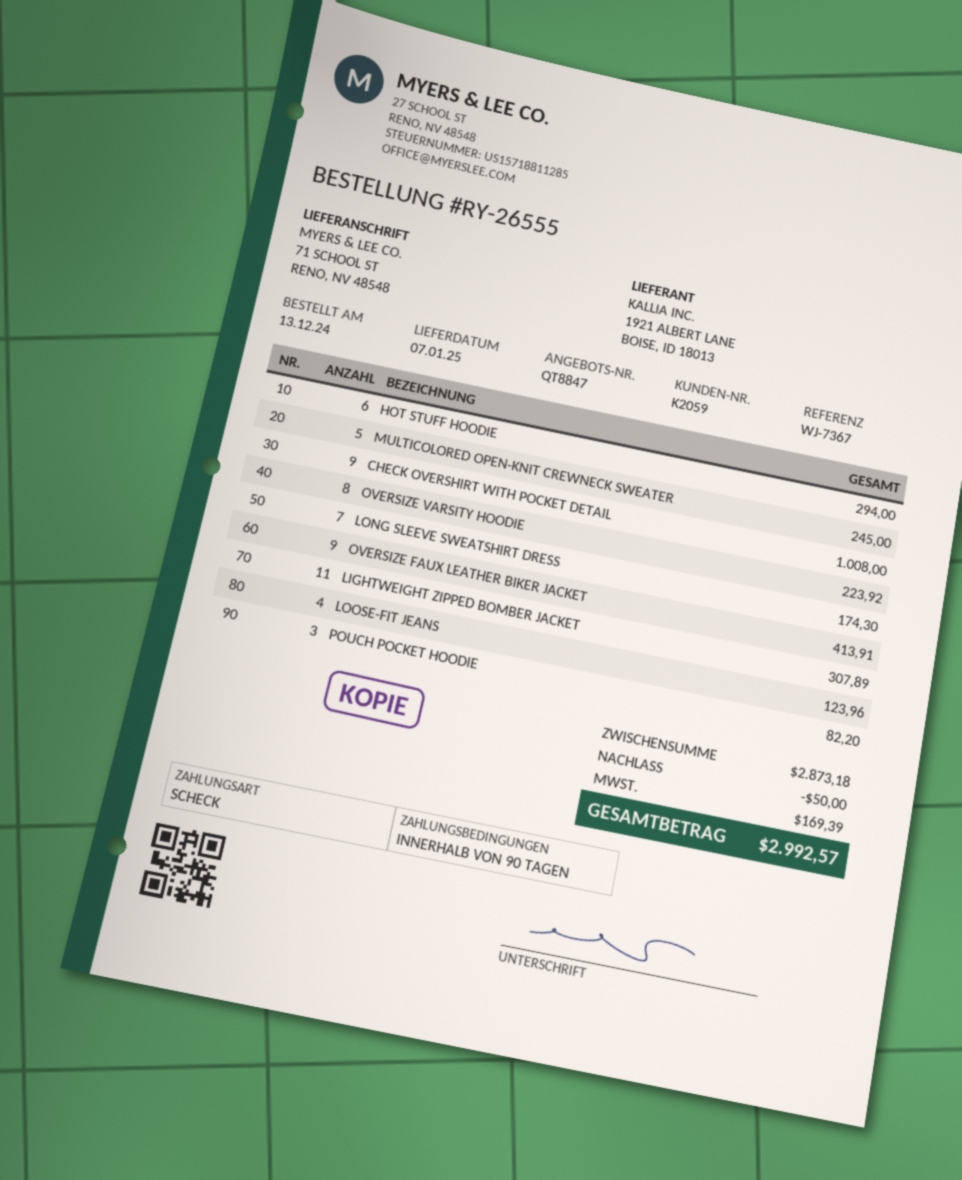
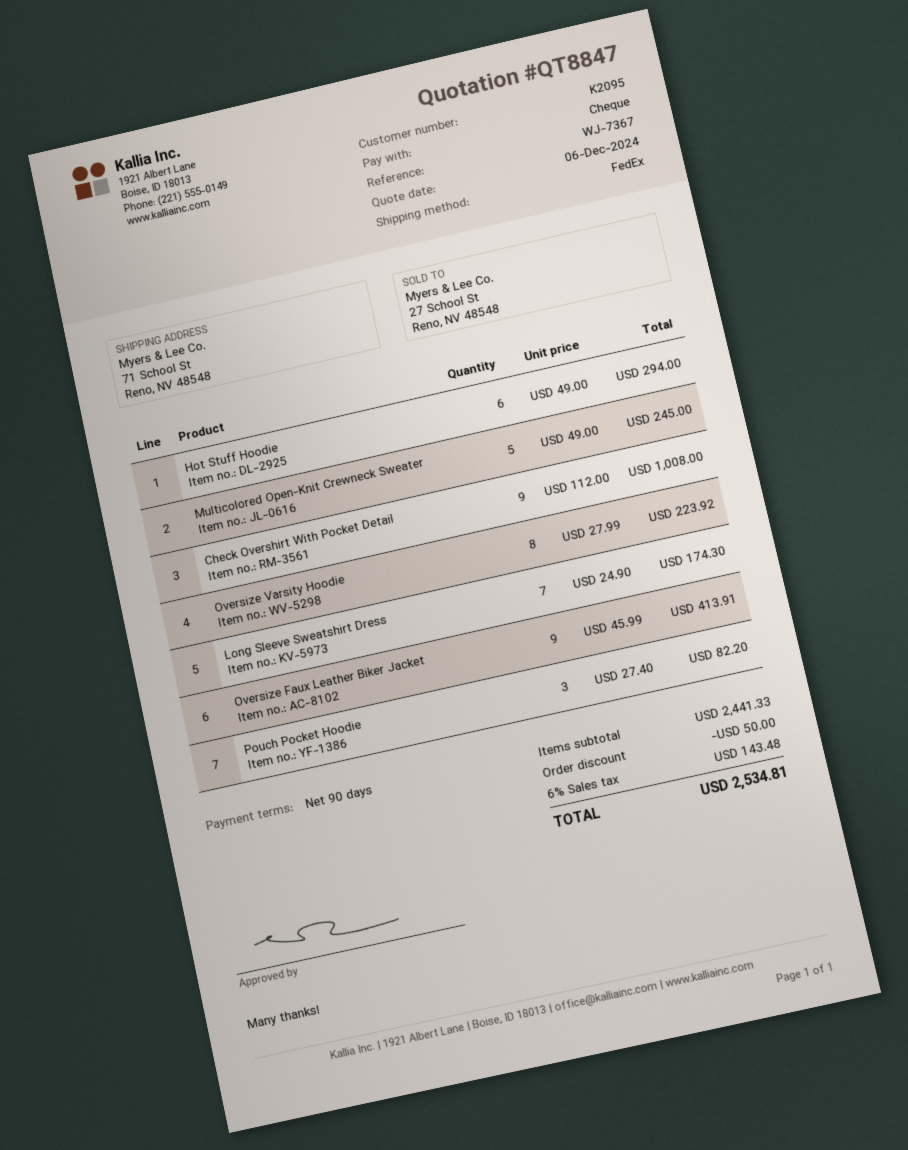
customer number: K2059 -> K2095
LIGHTWEIGHT ZIPPED BOMBER JACKET: 11 for 307.89 -> none
LOOSE-FIT JEANS: 4 for 123.96 -> none
subtotal: 2873.18 -> 2441.33
tax: 169.39 -> 143.48
total: 2992.57 -> 2534.81

